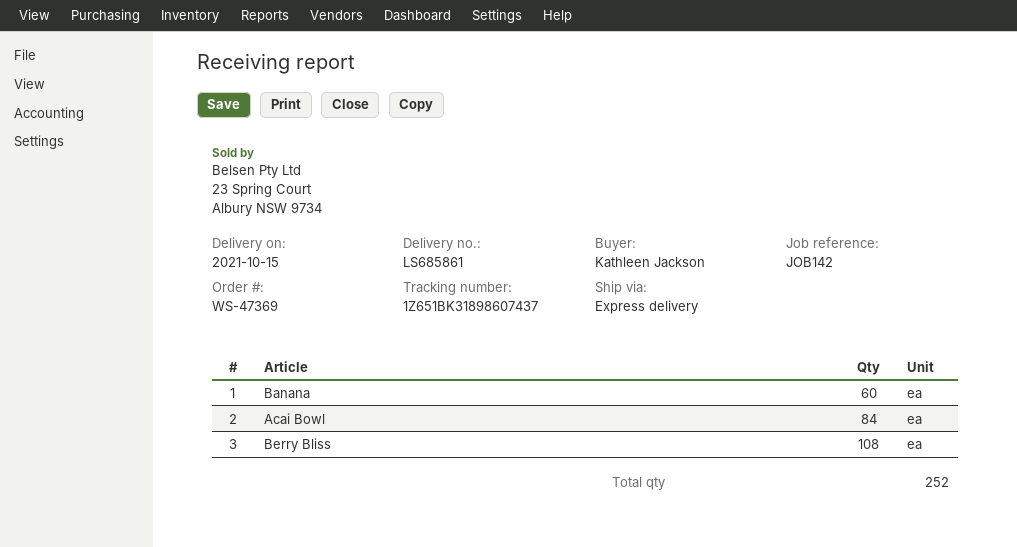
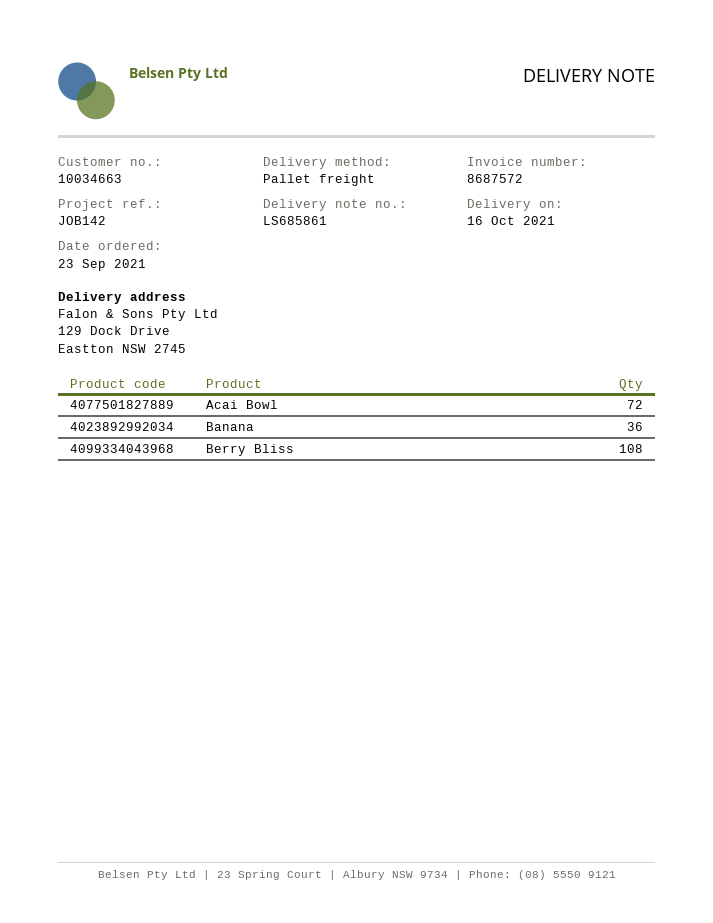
delivery date: 2021-10-15 -> 2021-10-16
shipping method: express -> pallet freight
Banana: 60 -> 36
Acai Bowl: 84 -> 72

